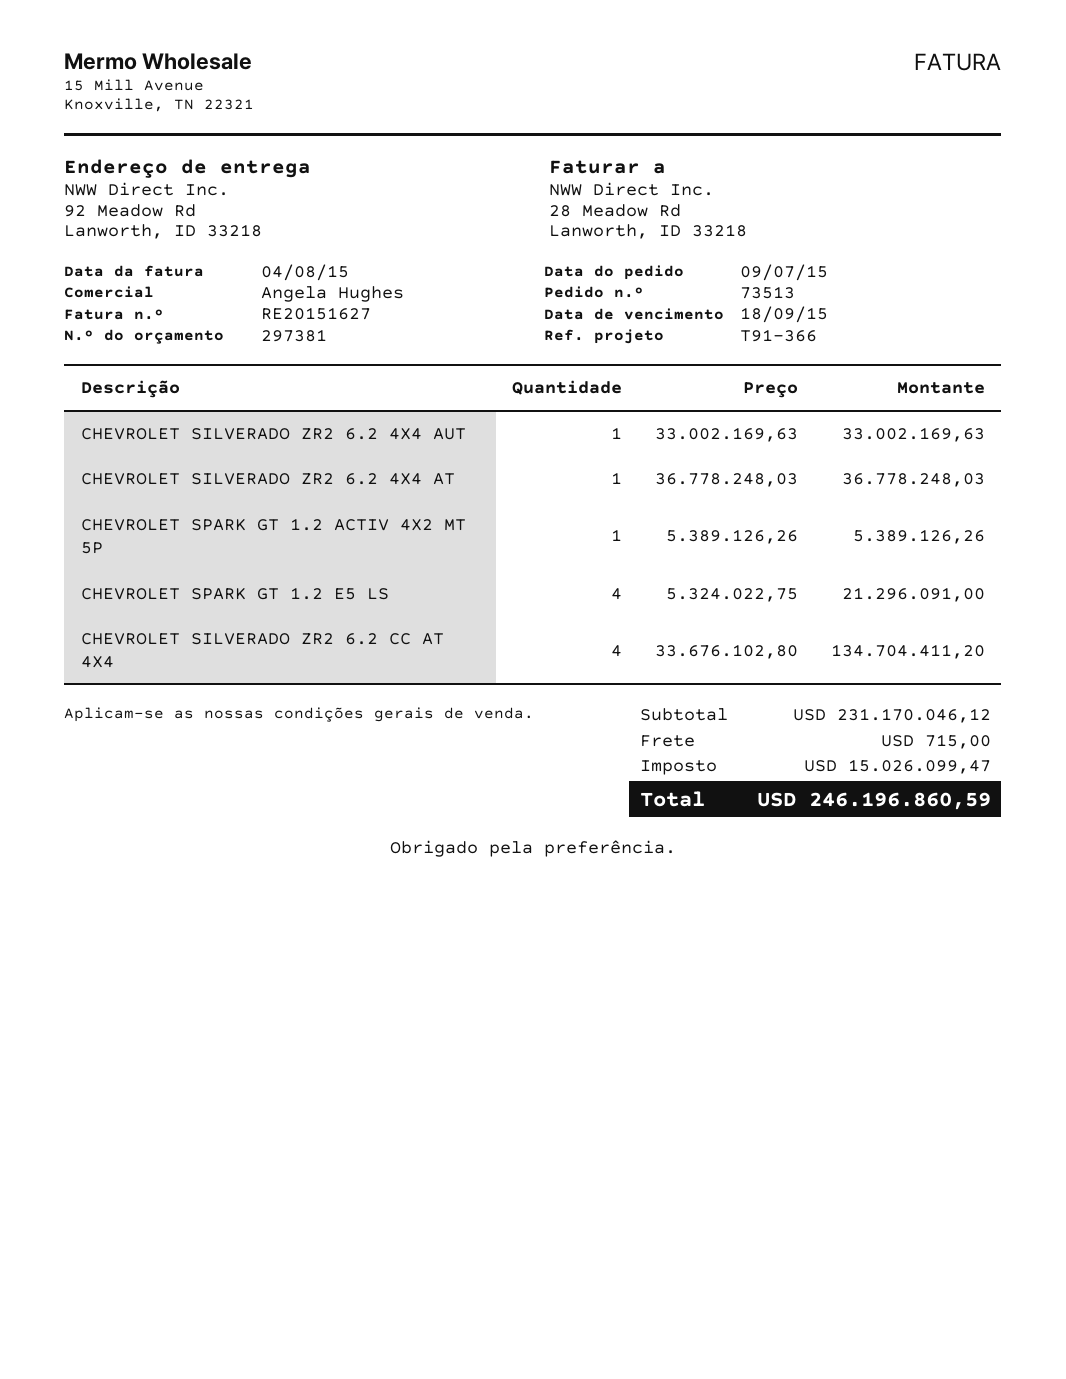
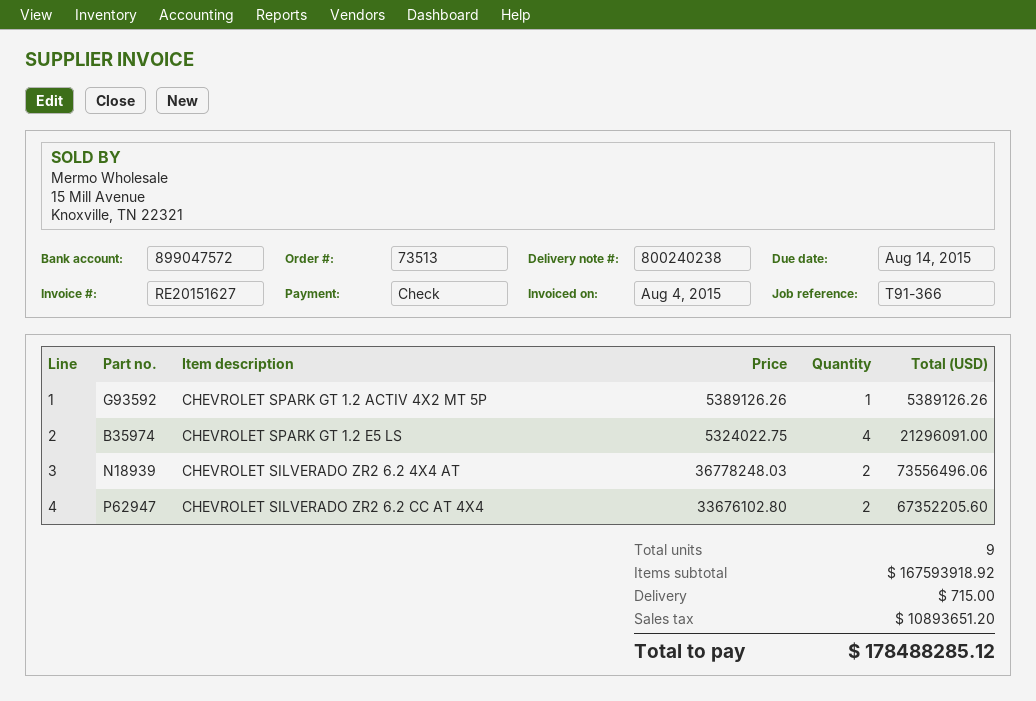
due date: 2015-09-18 -> 2015-08-14
CHEVROLET SILVERADO ZR2 6.2 4X4 AUT: 1 x 33002169.63 = 33002169.63 -> none
CHEVROLET SILVERADO ZR2 6.2 4X4 AT: 1 x 36778248.03 = 36778248.03 -> 2 x 36778248.03 = 73556496.06
CHEVROLET SILVERADO ZR2 6.2 CC AT 4X4: 4 x 33676102.80 = 134704411.20 -> 2 x 33676102.80 = 67352205.60
subtotal: 231170046.12 -> 167593918.92
tax: 15026099.47 -> 10893651.20
total: 246196860.59 -> 178488285.12

